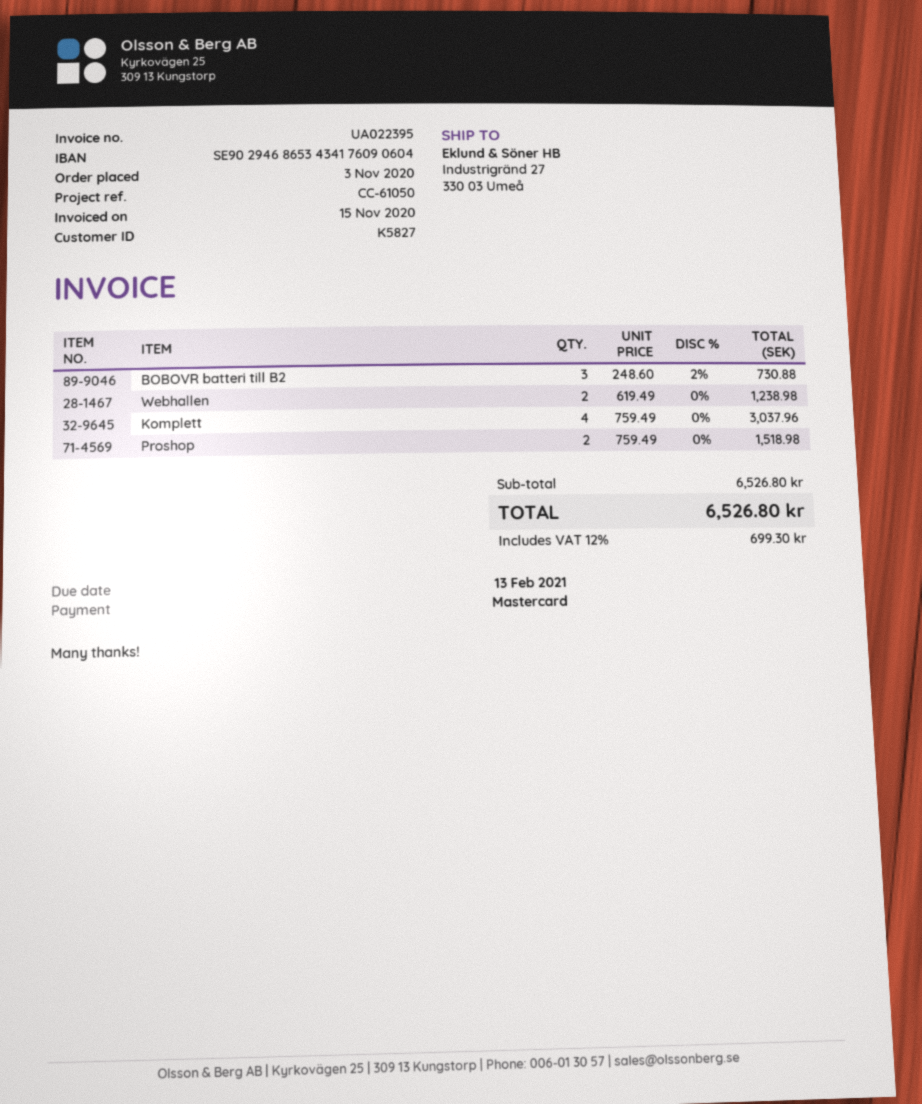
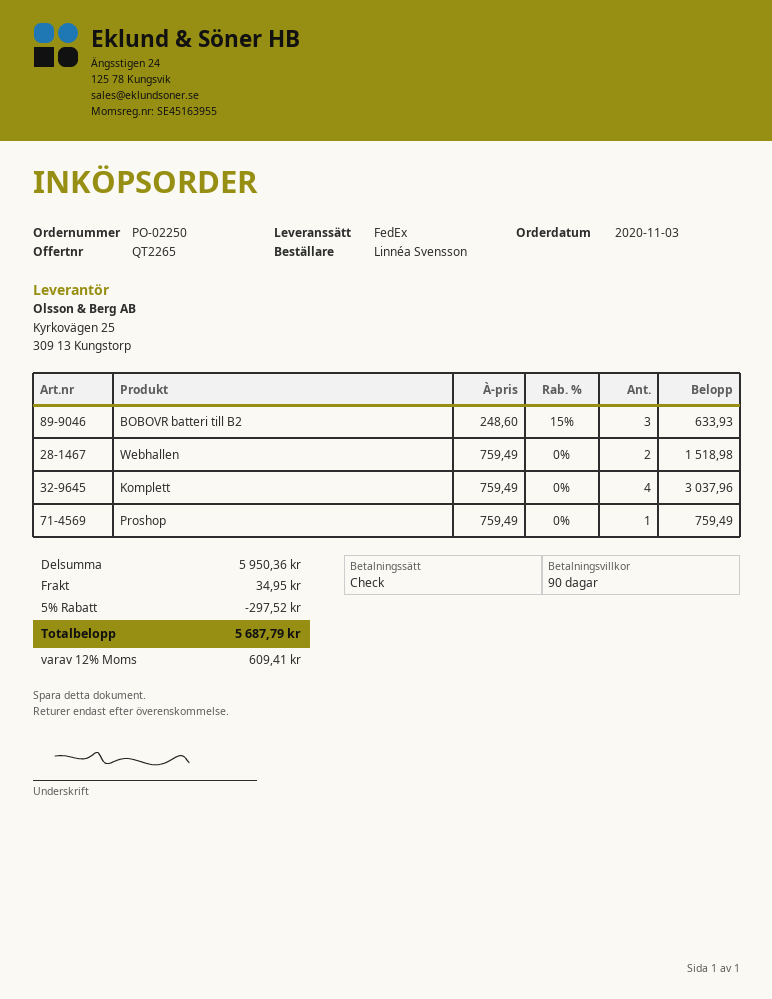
payment method: Mastercard -> cheque
BOBOVR batteri till B2: 3 x 248.60 - 2% = 730.88 -> 3 x 248.60 - 15% = 633.93
Webhallen: 2 x 619.49 = 1238.98 -> 2 x 759.49 = 1518.98
Proshop: 2 x 759.49 = 1518.98 -> 1 x 759.49 = 759.49
subtotal: 6526.80 -> 5950.36
discount: none -> 5% = 297.52
shipping: none -> 34.95
tax: 12% = 699.30 -> 12% = 609.41
total: 6526.80 -> 5687.79

